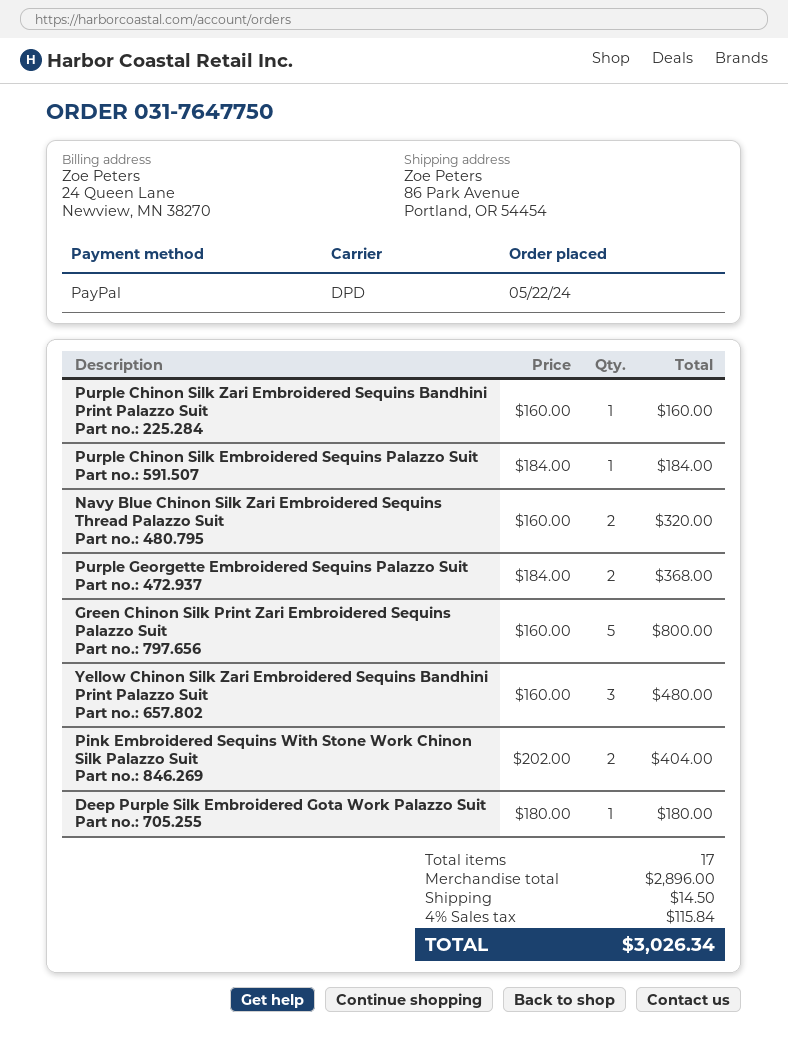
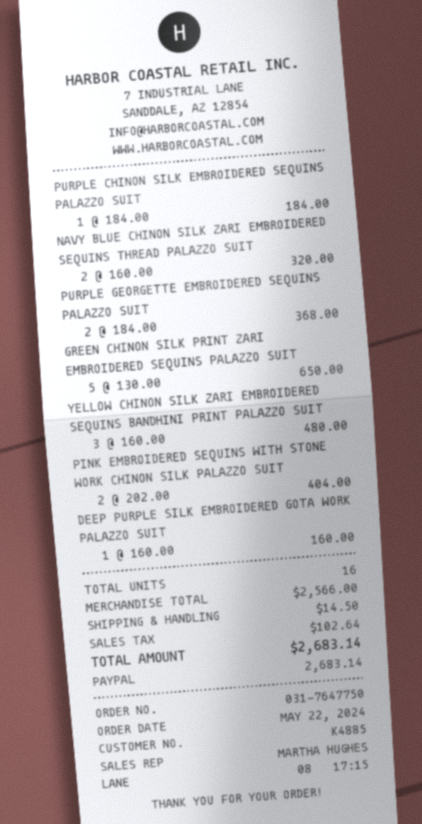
Purple Chinon Silk Zari Embroidered Sequins Bandhini Print Palazzo Suit: 1 x 160.00 = 160.00 -> none
Green Chinon Silk Print Zari Embroidered Sequins Palazzo Suit: 5 x 160.00 = 800.00 -> 5 x 130.00 = 650.00
Deep Purple Silk Embroidered Gota Work Palazzo Suit: 1 x 180.00 = 180.00 -> 1 x 160.00 = 160.00
total quantity: 17 -> 16
subtotal: 2896.00 -> 2566.00
tax: 115.84 -> 102.64
total: 3026.34 -> 2683.14

